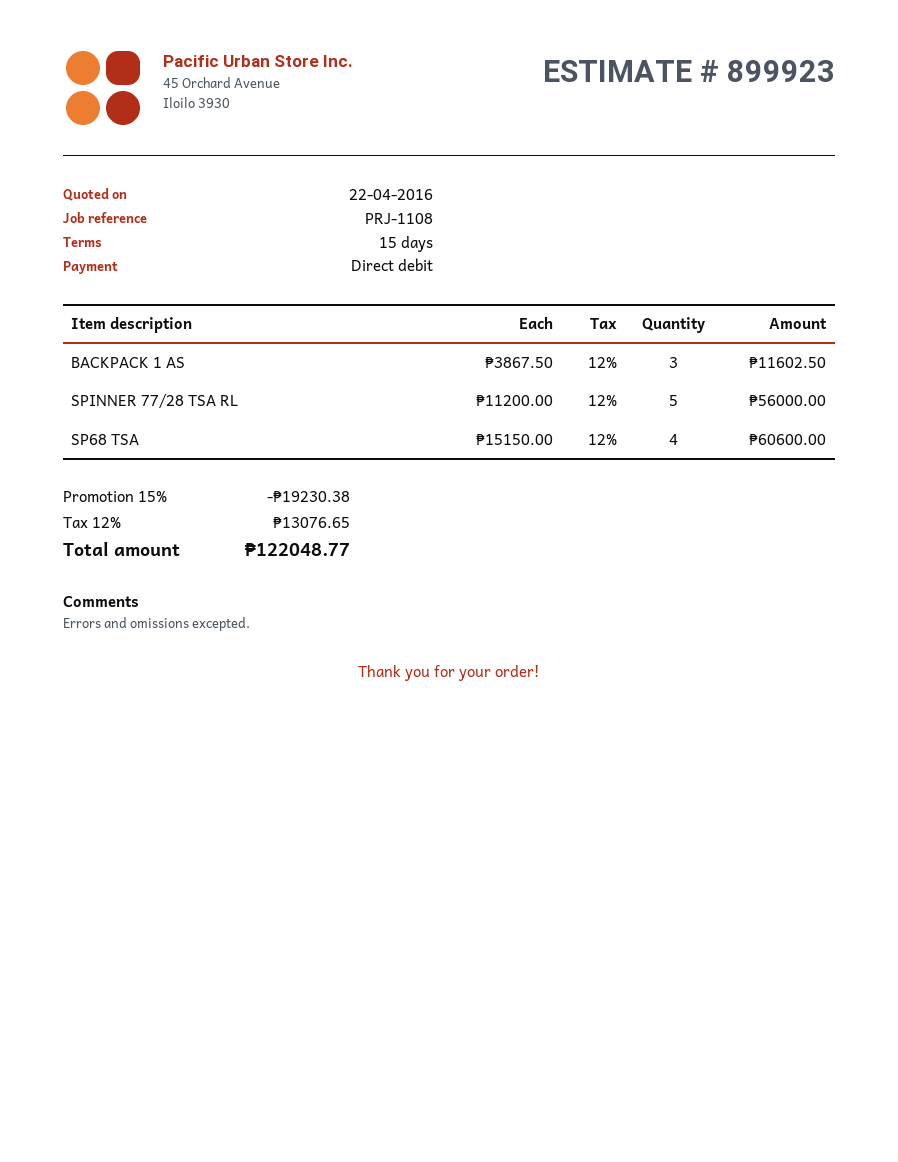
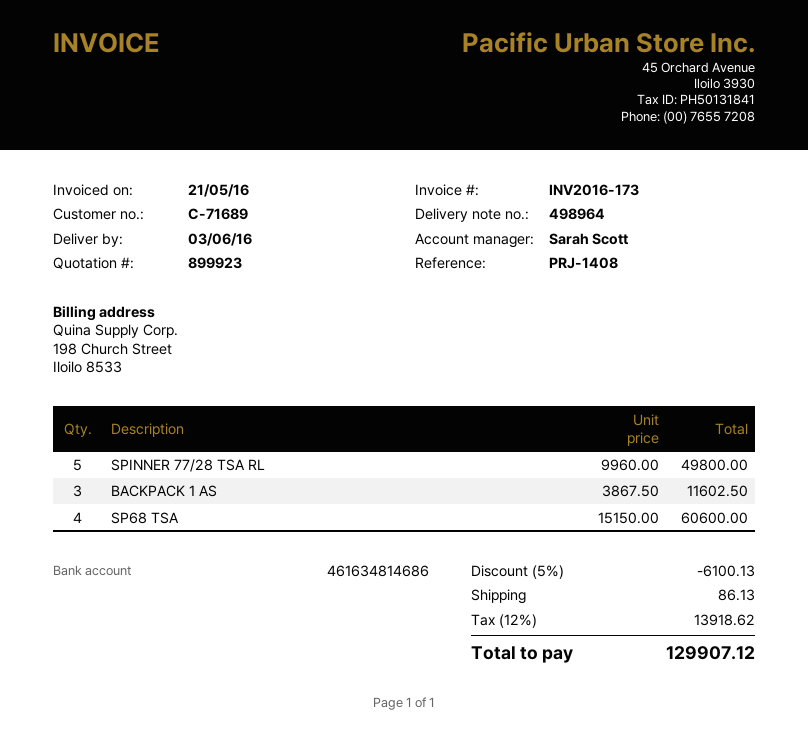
reference: PRJ-1108 -> PRJ-1408
SPINNER 77/28 TSA RL: 5 x 11200.00 = 56000.00 -> 5 x 9960.00 = 49800.00
discount: 15% = 19230.38 -> 5% = 6100.13
shipping: none -> 86.13
tax: 12% = 13076.65 -> 12% = 13918.62
total: 122048.77 -> 129907.12

